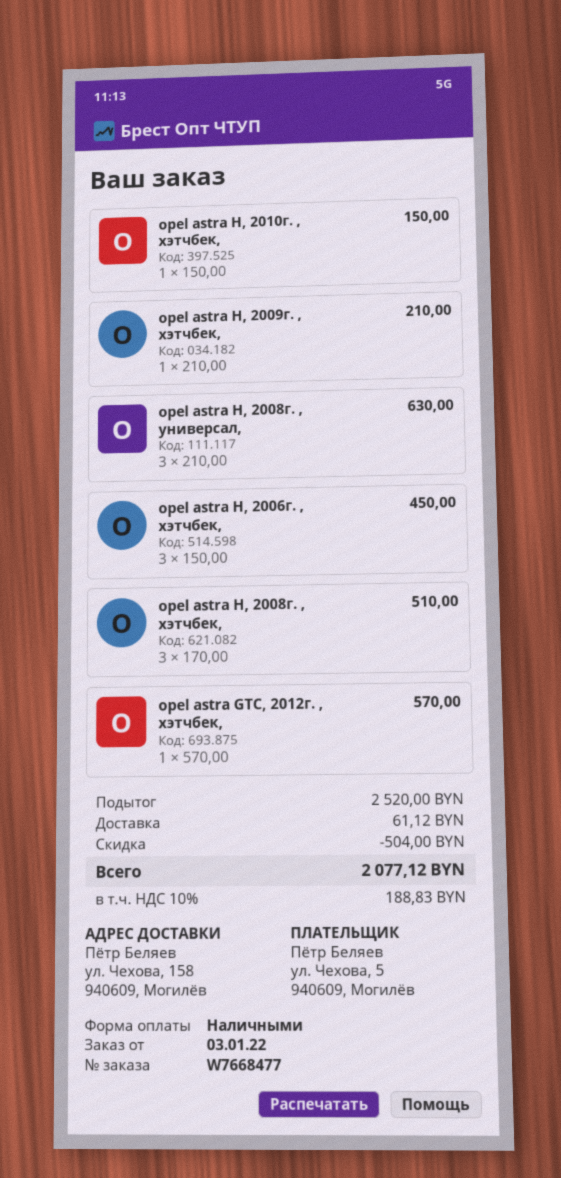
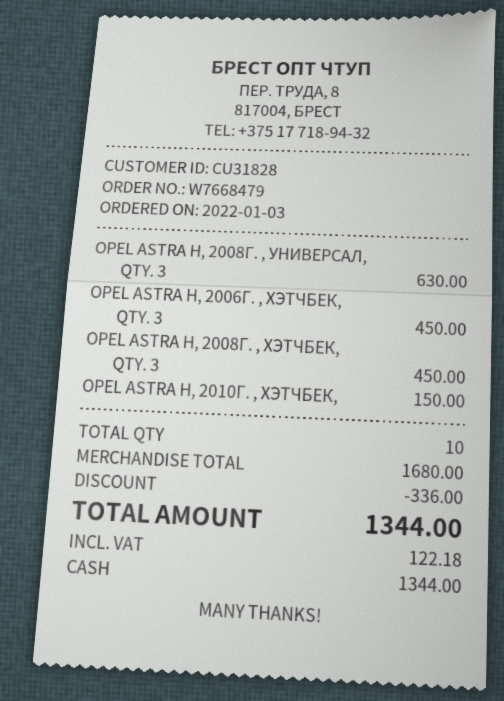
order number: W7668477 -> W7668479
opel astra H, 2009г. , хэтчбек,: 1 for 210.00 -> none
opel astra H, 2008г. , хэтчбек,: 3 for 510.00 -> 3 for 450.00
opel astra GTC, 2012г. , хэтчбек,: 1 for 570.00 -> none
subtotal: 2520.00 -> 1680.00
discount: 504.00 -> 336.00
shipping: 61.12 -> none
tax: 188.83 -> 122.18
total: 2077.12 -> 1344.00

